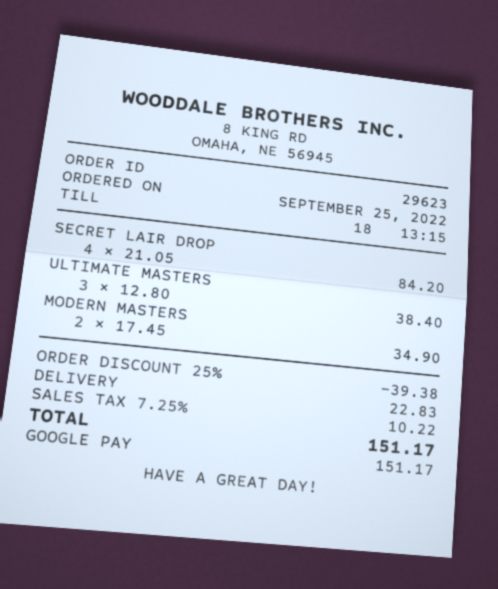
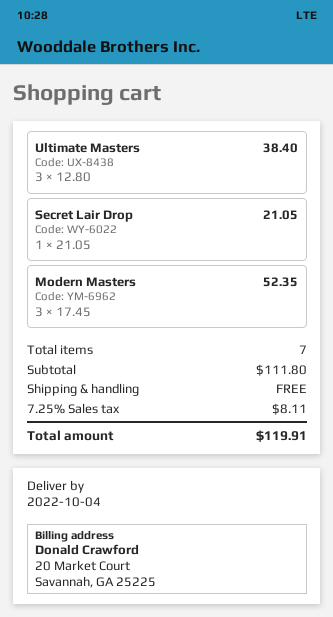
SECRET LAIR DROP: 4 x 21.05 = 84.20 -> 1 x 21.05 = 21.05
MODERN MASTERS: 2 x 17.45 = 34.90 -> 3 x 17.45 = 52.35
discount: 25% = 39.38 -> none
shipping: 22.83 -> 0.00
tax: 7.25% = 10.22 -> 7.25% = 8.11
total: 151.17 -> 119.91

